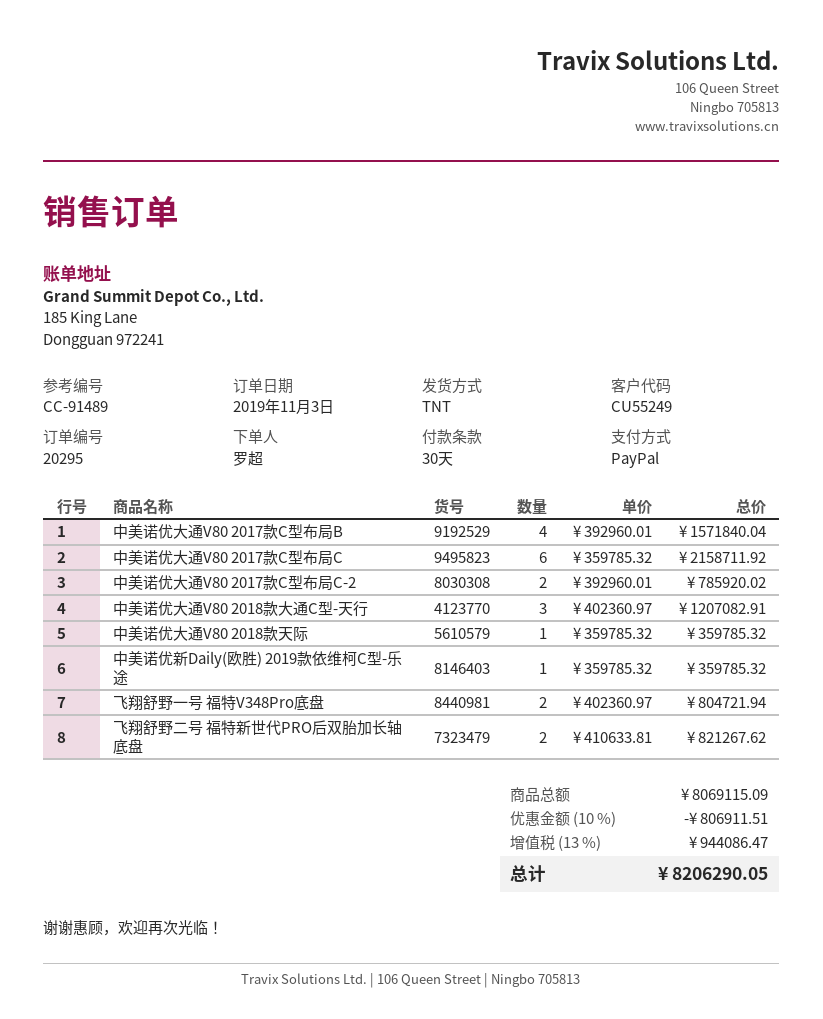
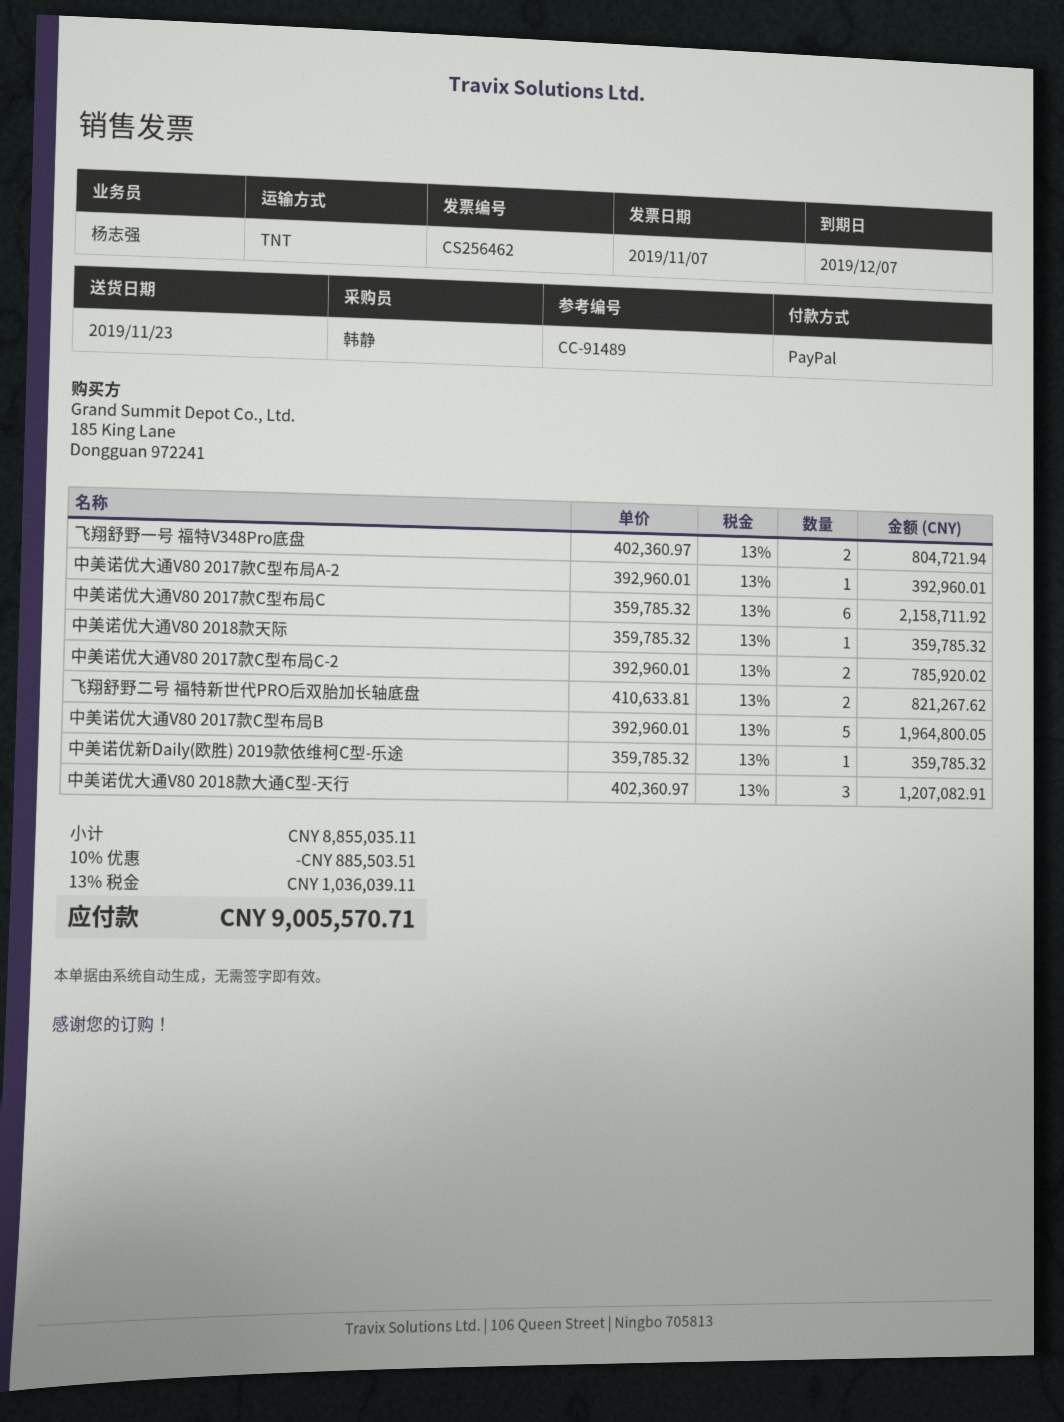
ordered by: 罗超 -> 韩静
中美诺优大通V80 2017款C型布局B: 4 x 392960.01 = 1571840.04 -> 5 x 392960.01 = 1964800.05
中美诺优大通V80 2017款C型布局A-2: none -> 1 x 392960.01 = 392960.01
subtotal: 8069115.09 -> 8855035.11
discount: 10% = 806911.51 -> 10% = 885503.51
tax: 13% = 944086.47 -> 13% = 1036039.11
total: 8206290.05 -> 9005570.71

